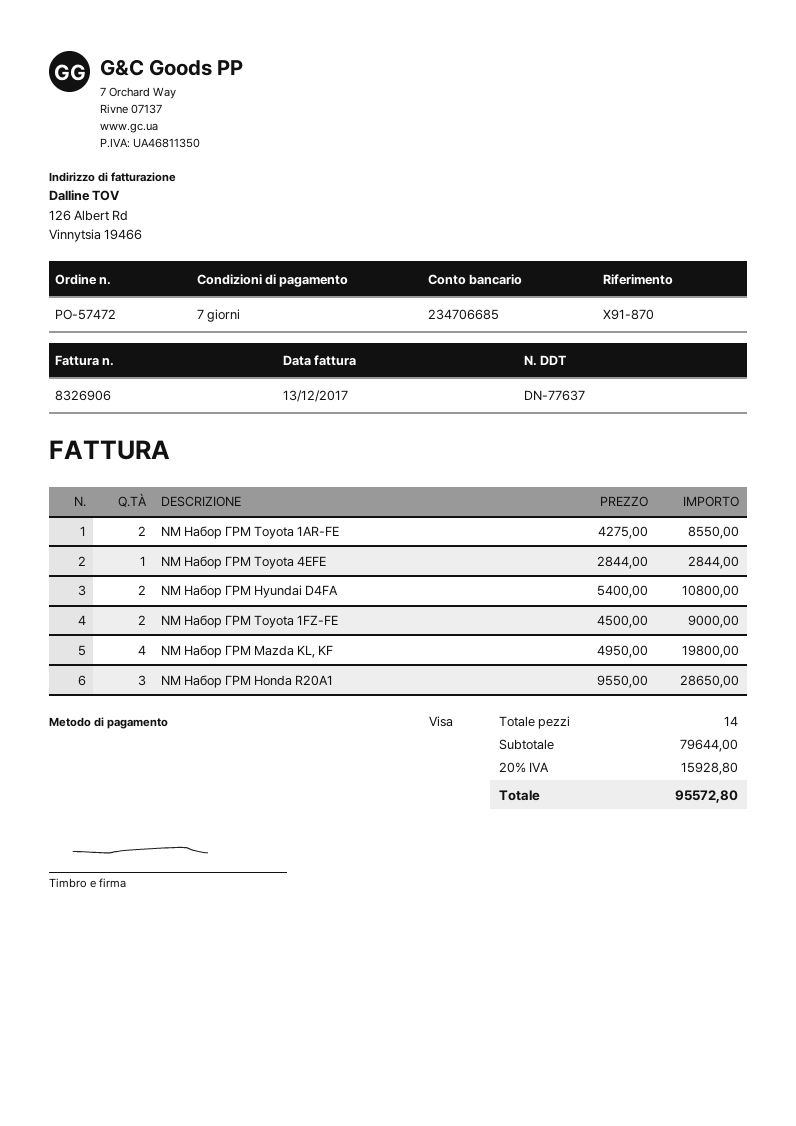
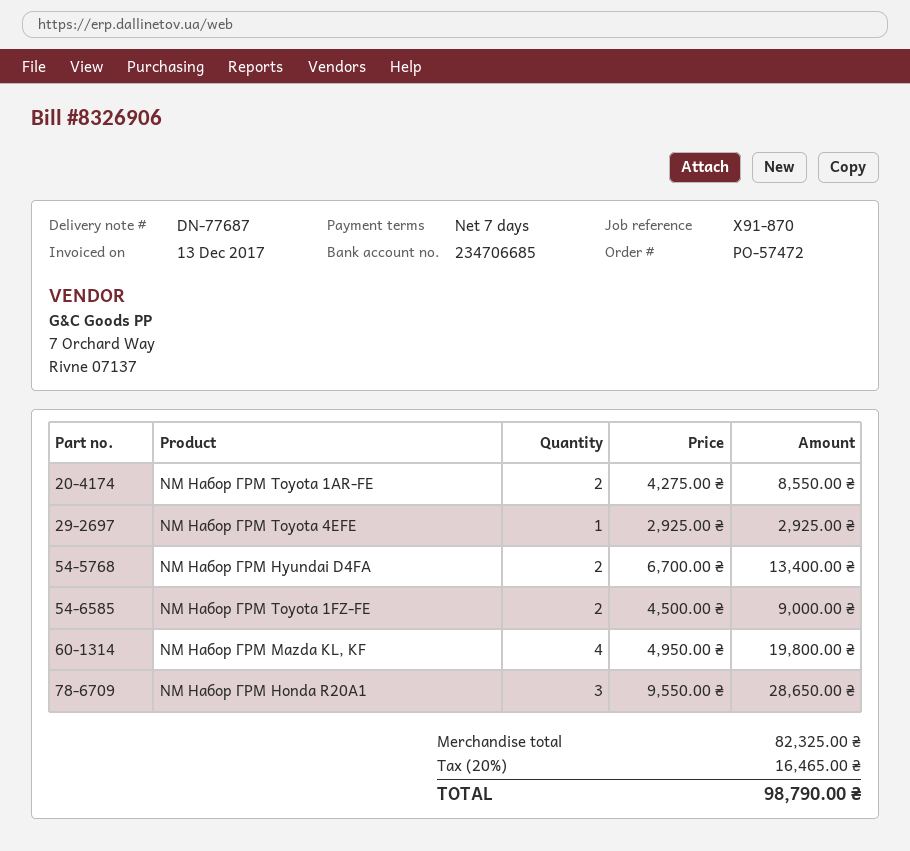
delivery note number: DN-77637 -> DN-77687
NM Набор ГРМ Toyota 4EFE: 1 x 2844.00 = 2844.00 -> 1 x 2925.00 = 2925.00
NM Набор ГРМ Hyundai D4FA: 2 x 5400.00 = 10800.00 -> 2 x 6700.00 = 13400.00
subtotal: 79644.00 -> 82325.00
tax: 20% = 15928.80 -> 20% = 16465.00
total: 95572.80 -> 98790.00

